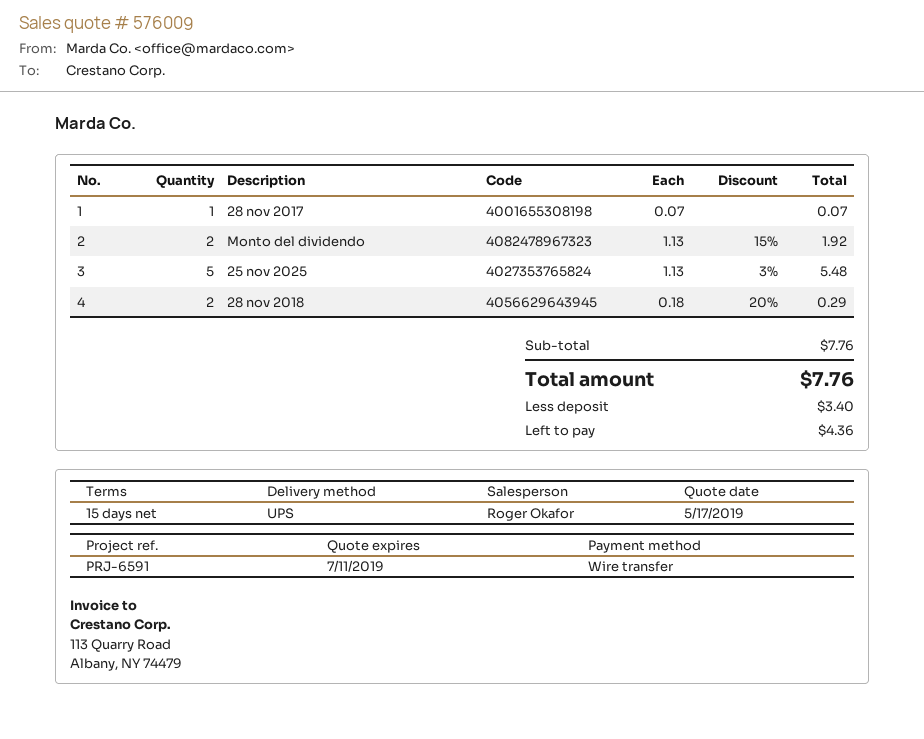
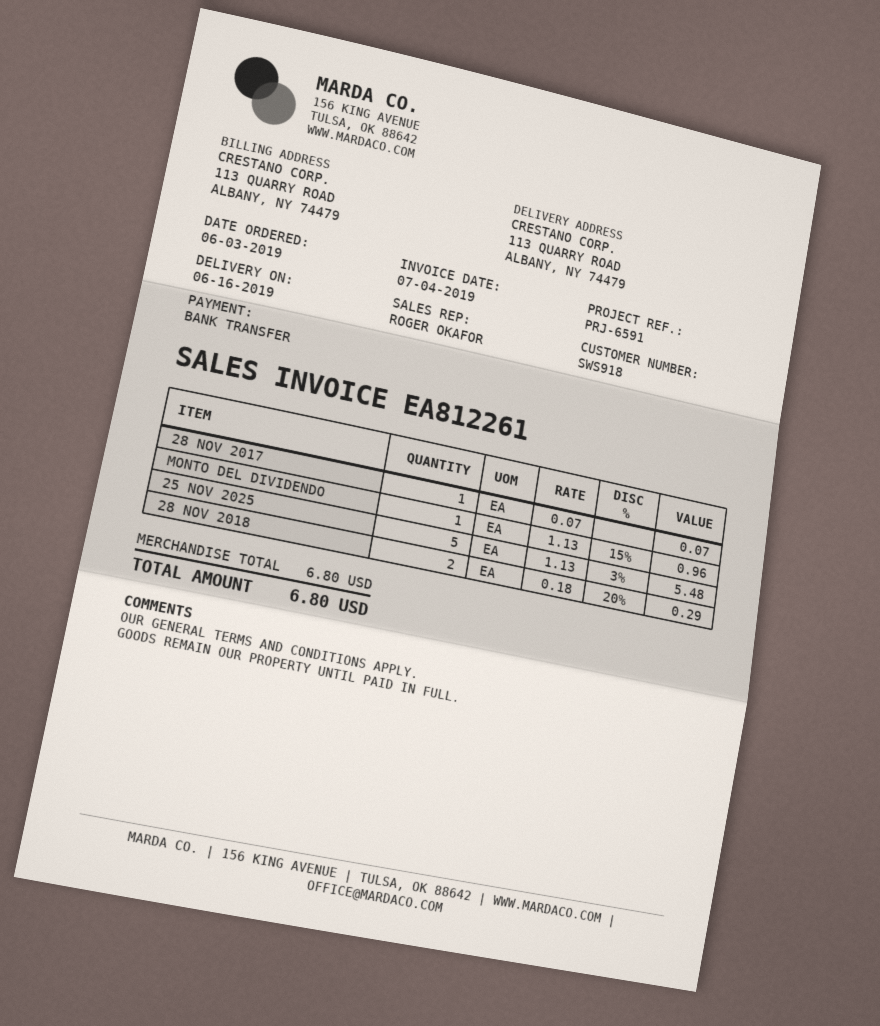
Monto del dividendo: 2 x 1.13 - 15% = 1.92 -> 1 x 1.13 - 15% = 0.96
subtotal: 7.76 -> 6.80
total: 7.76 -> 6.80

